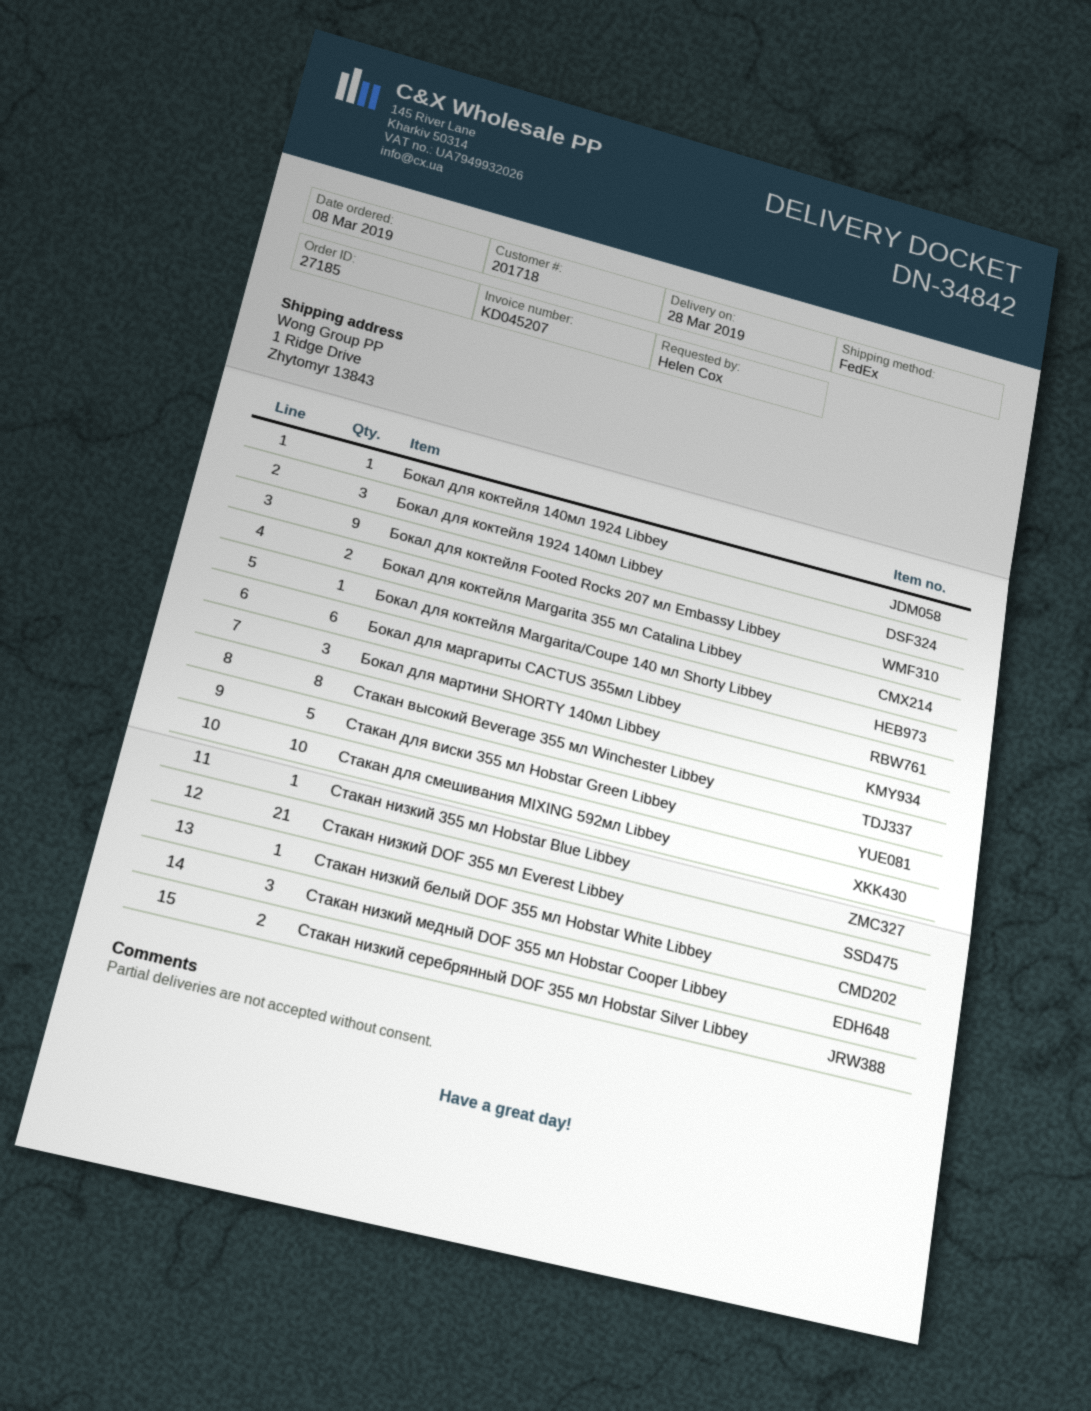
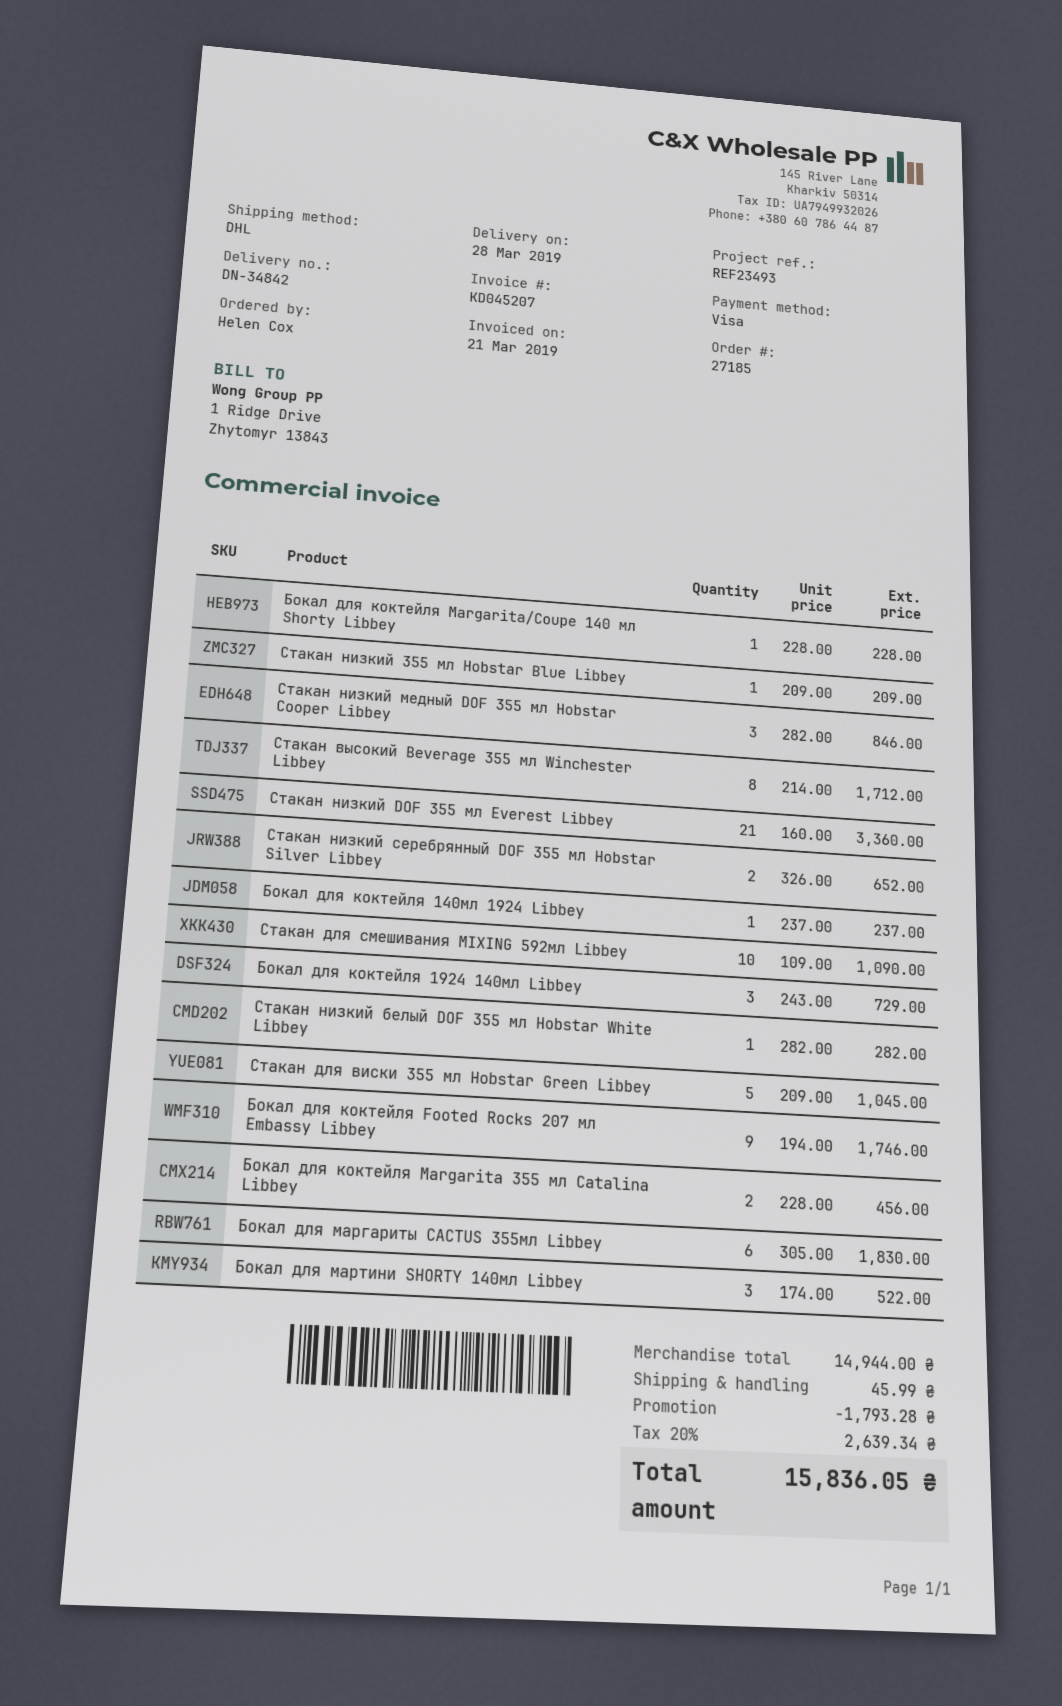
shipping method: FedEx -> DHL

